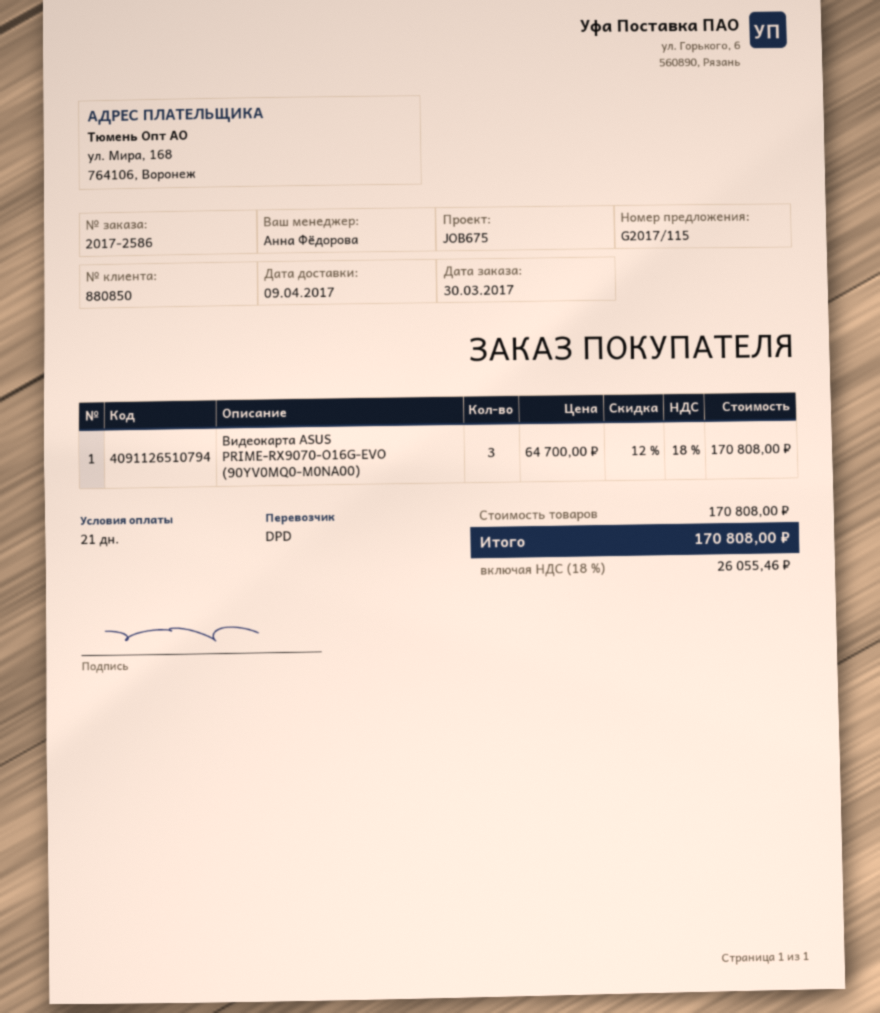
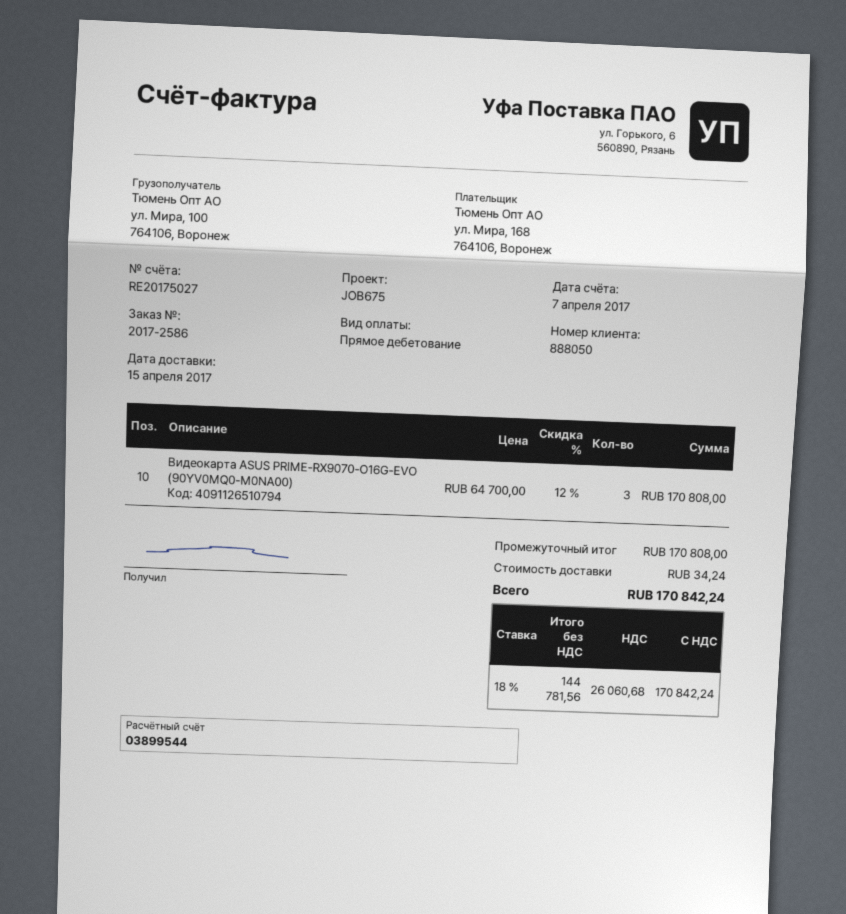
delivery date: 2017-04-09 -> 2017-04-15
customer number: 880850 -> 888050
shipping: none -> 34.24
tax: 18% = 26055.46 -> 18% = 26060.68
total: 170808.00 -> 170842.24

